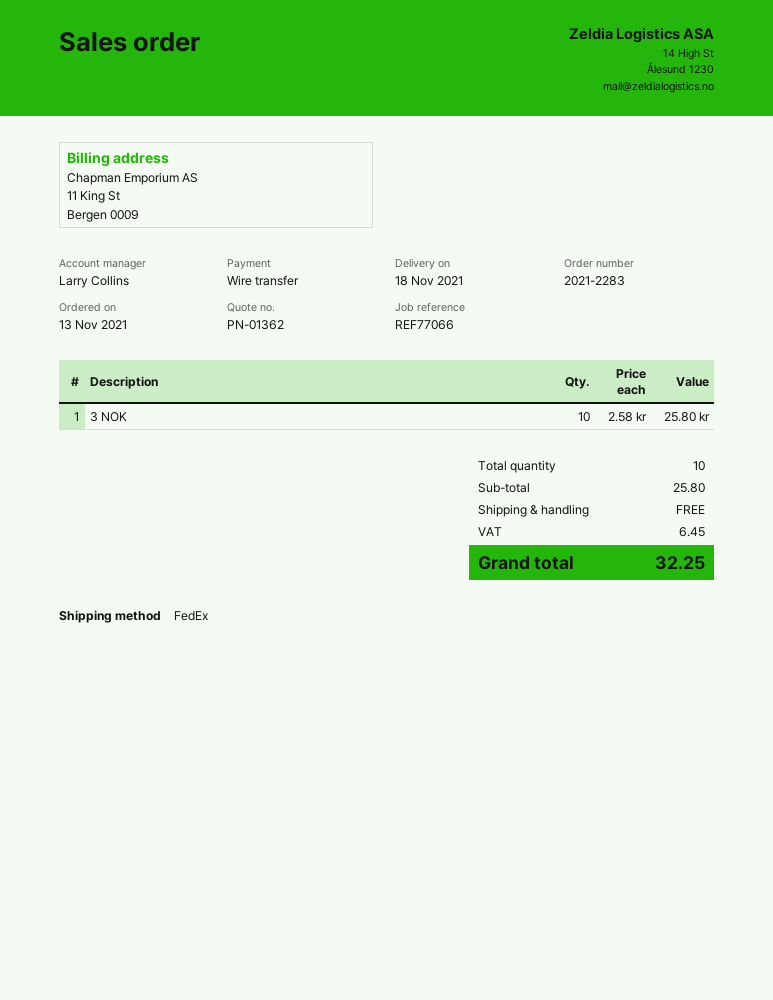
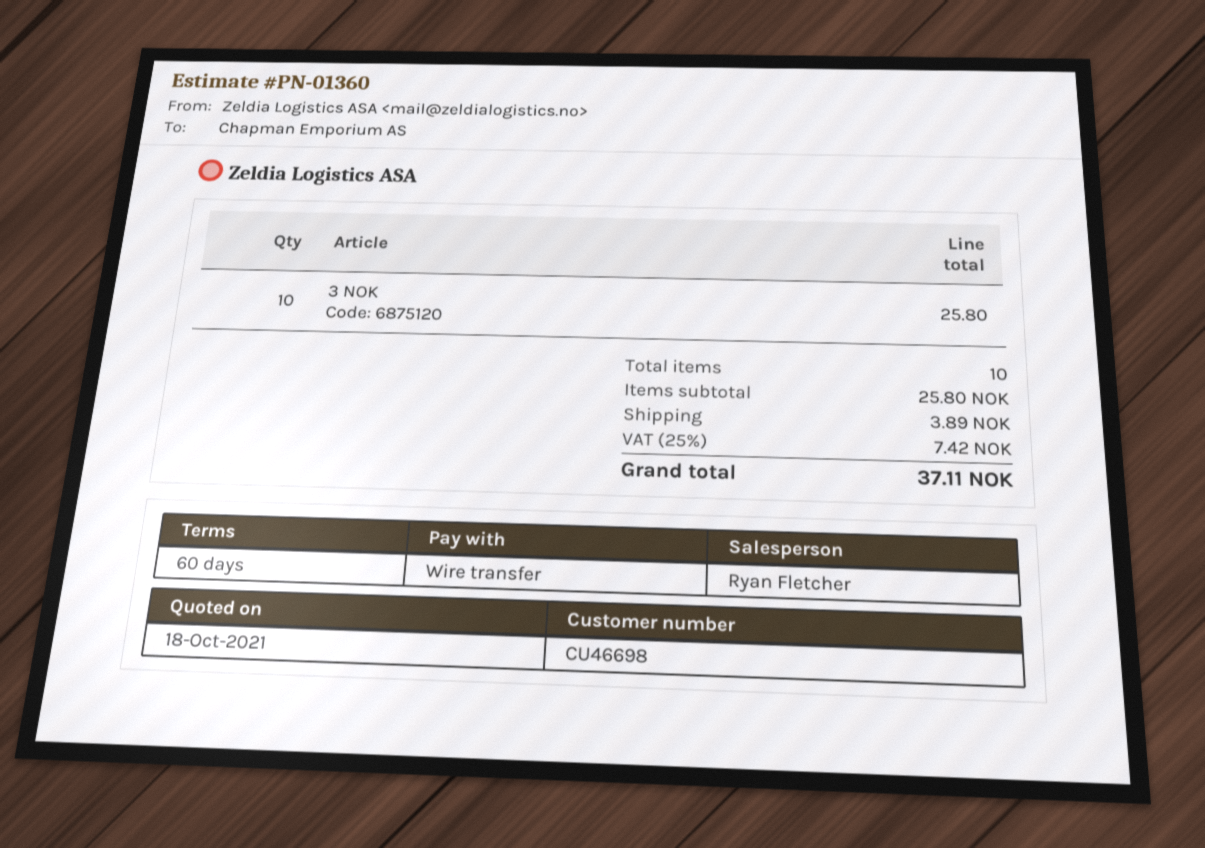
quote number: PN-01362 -> PN-01360
sales rep: Larry Collins -> Ryan Fletcher
shipping: 0.00 -> 3.89
tax: 6.45 -> 7.42
total: 32.25 -> 37.11

